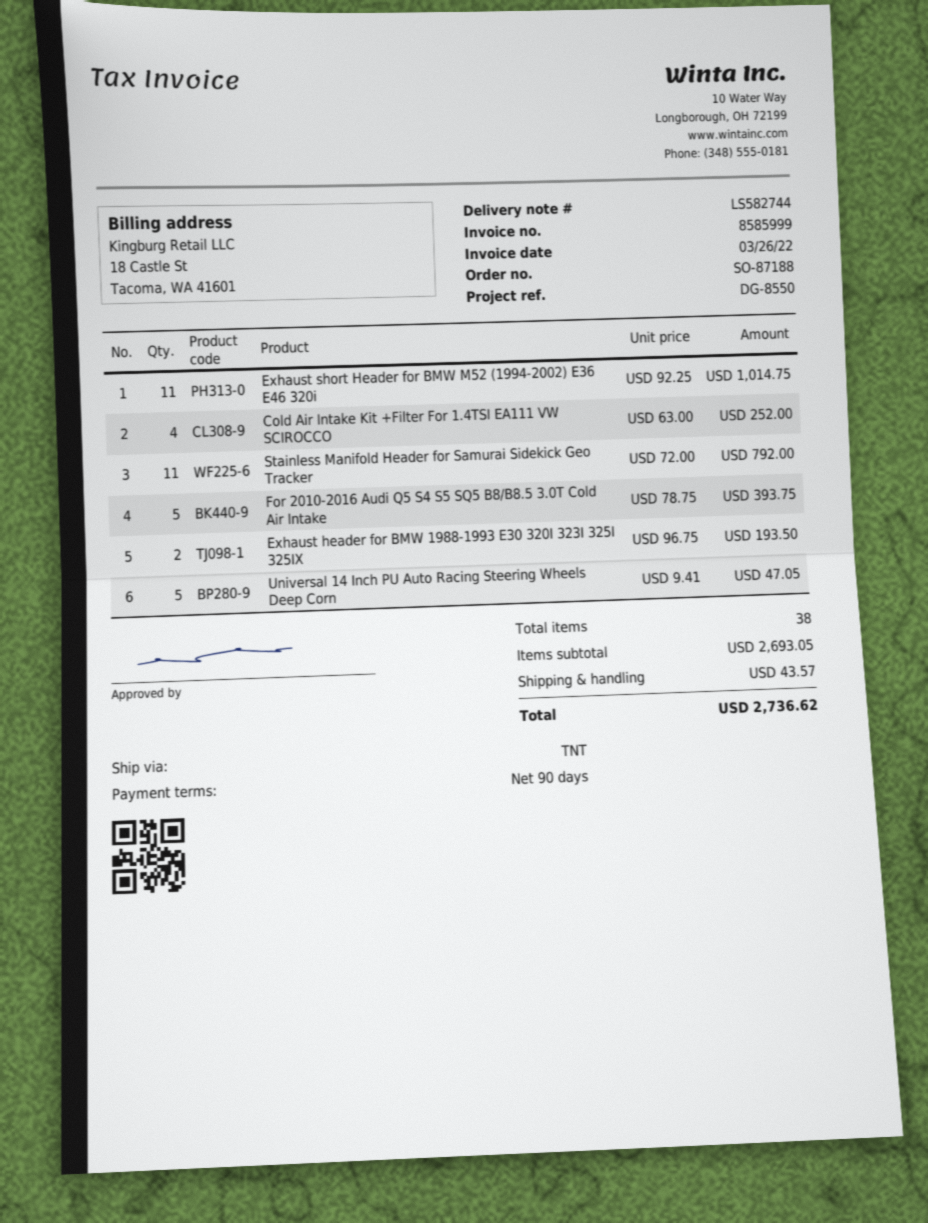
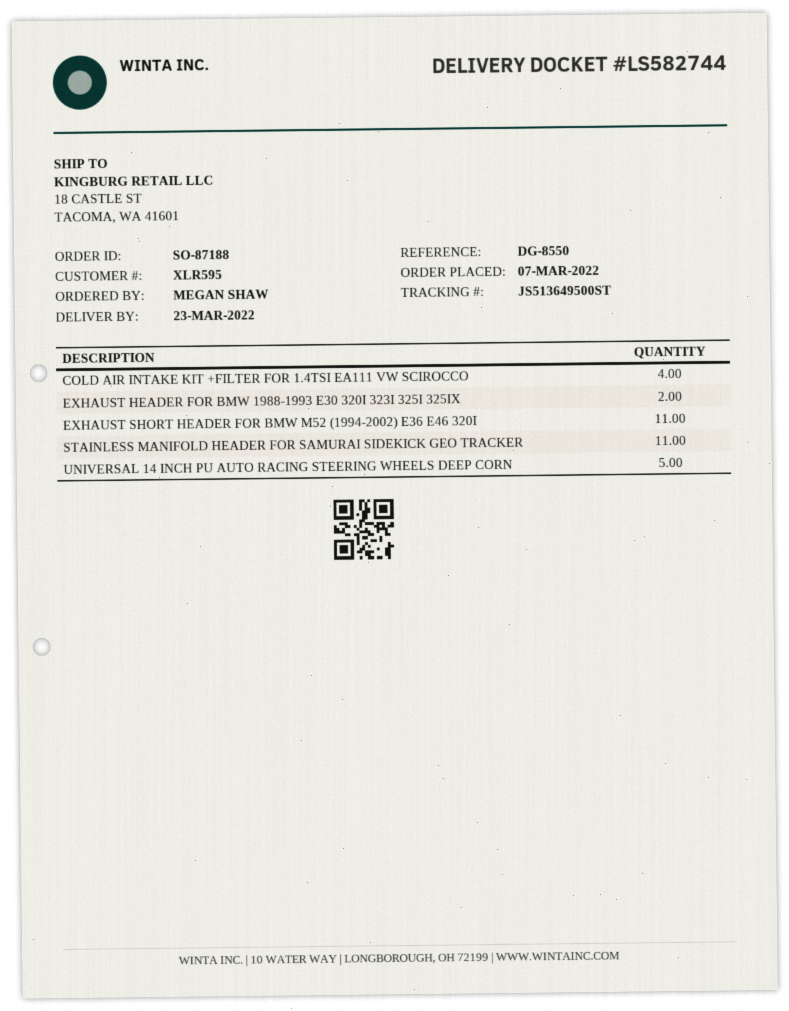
For 2010-2016 Audi Q5 S4 S5 SQ5 B8/B8.5 3.0T Cold Air Intake: 5 -> none

